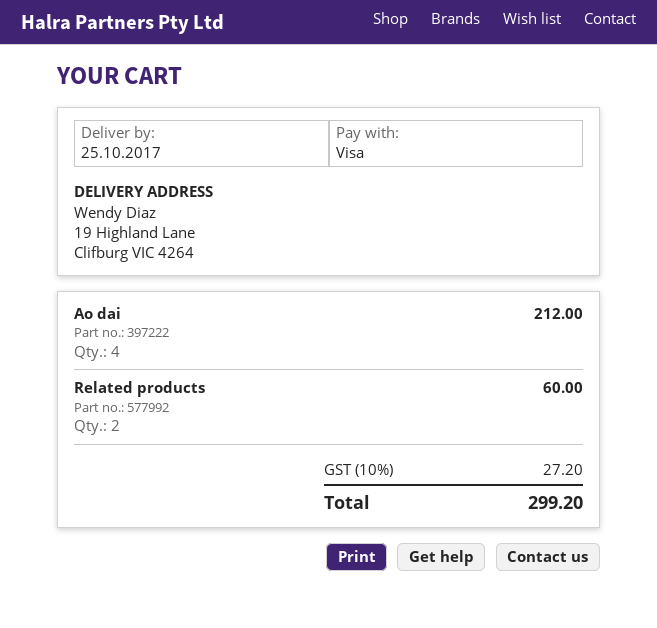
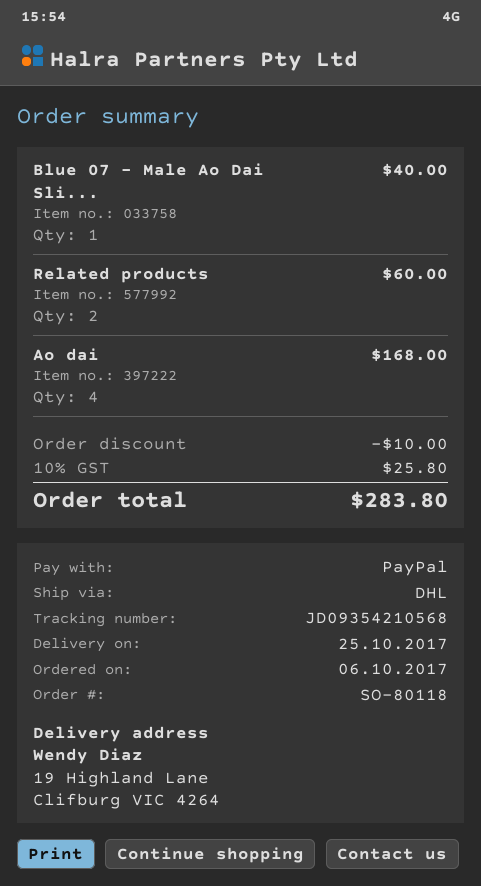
payment method: Visa -> PayPal
Ao dai: 4 for 212.00 -> 4 for 168.00
Blue 07 – Male Ao Dai Sli...: none -> 1 for 40.00
discount: none -> 10.00
tax: 10% = 27.20 -> 10% = 25.80
total: 299.20 -> 283.80

